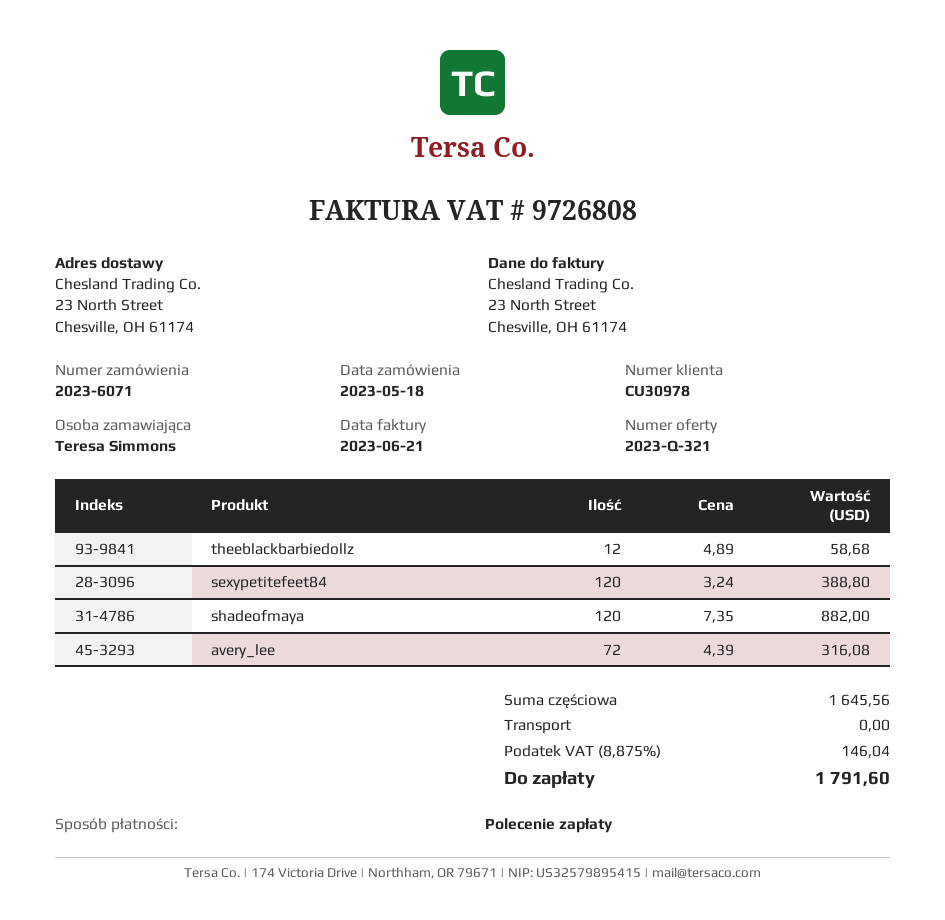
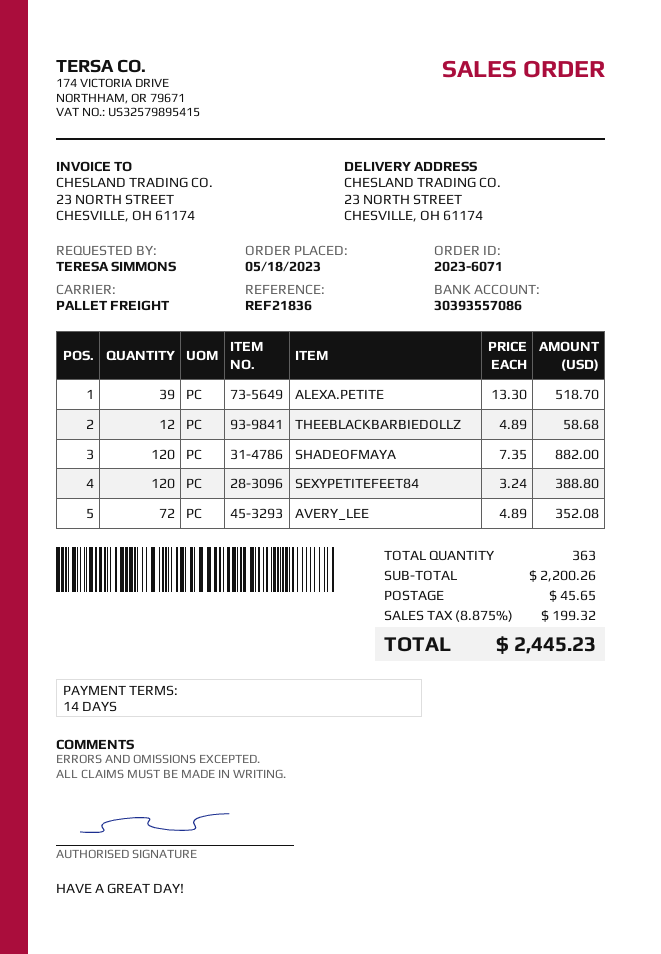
avery_lee: 72 x 4.39 = 316.08 -> 72 x 4.89 = 352.08
ALEXA.PETITE: none -> 39 x 13.30 = 518.70
subtotal: 1645.56 -> 2200.26
shipping: 0.00 -> 45.65
tax: 8.875% = 146.04 -> 8.875% = 199.32
total: 1791.60 -> 2445.23

